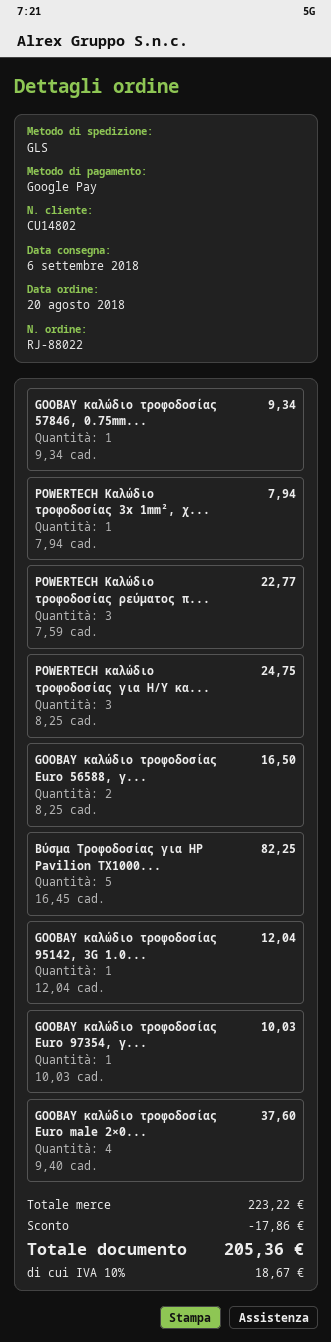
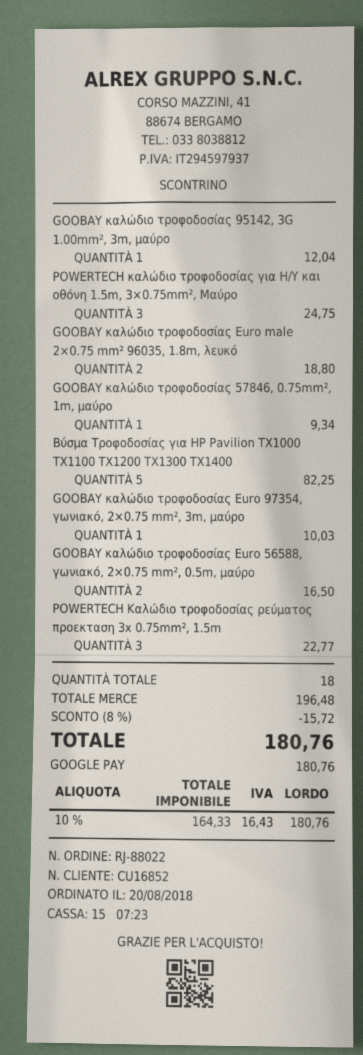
customer number: CU14802 -> CU16852
POWERTECH Καλώδιο τροφοδοσίας 3x 1mm², χ...: 1 for 7.94 -> none
GOOBAY καλώδιο τροφοδοσίας Euro male 2×0...: 4 for 37.60 -> 2 for 18.80
subtotal: 223.22 -> 196.48
discount: 17.86 -> 15.72
tax: 10% = 18.67 -> 10% = 16.43
total: 205.36 -> 180.76

